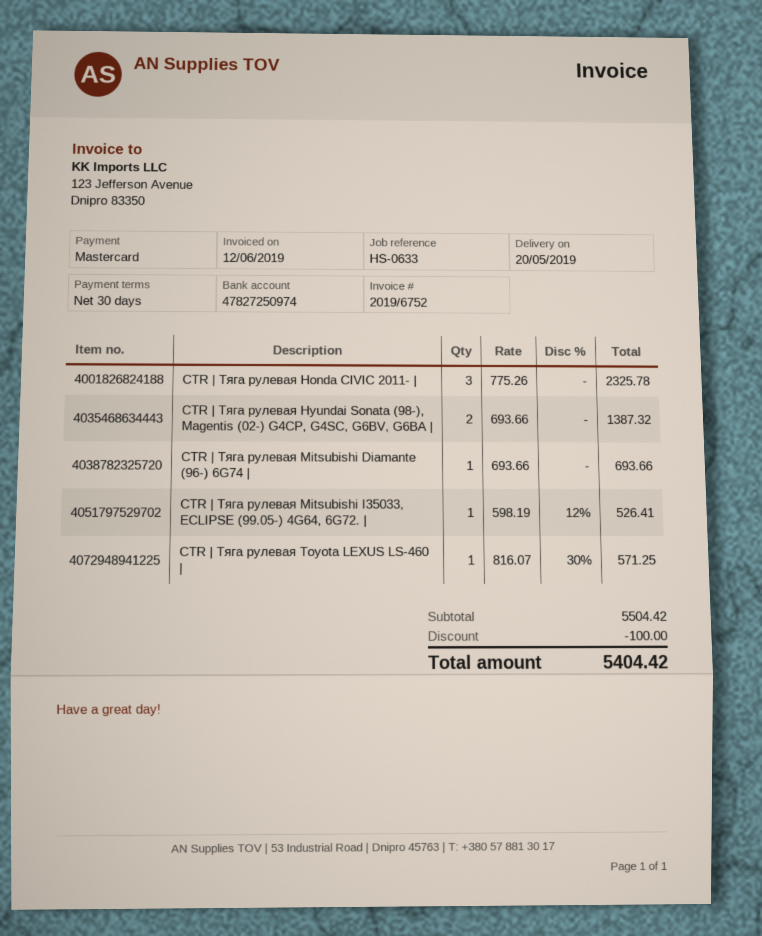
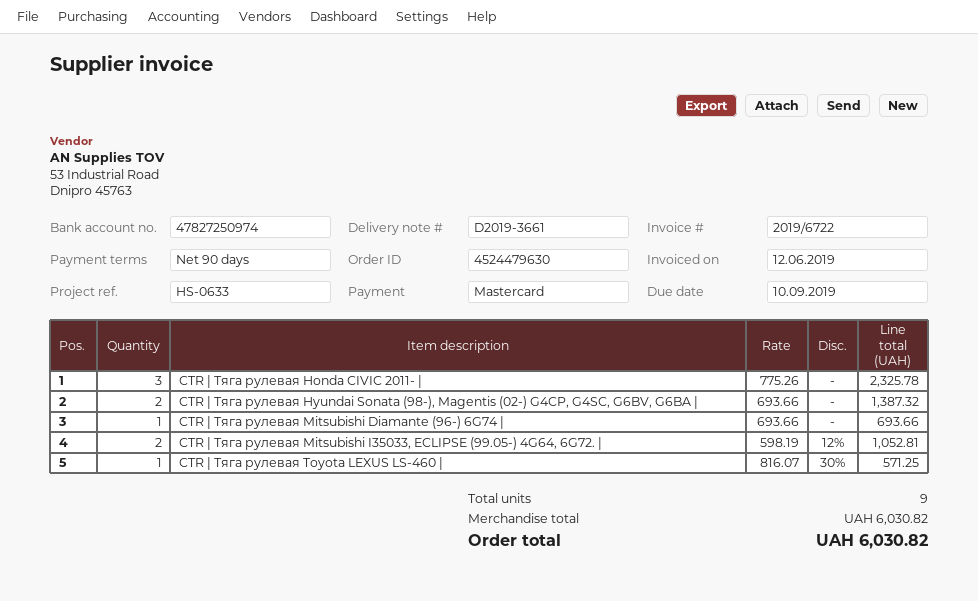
invoice number: 2019/6752 -> 2019/6722
payment terms: 30 days -> 90 days
CTR | Тяга рулевая Mitsubishi I35033, ECLIPSE (99.05-) 4G64, 6G72. |: 1 x 598.19 - 12% = 526.41 -> 2 x 598.19 - 12% = 1052.81
subtotal: 5504.42 -> 6030.82
discount: 100.00 -> none
total: 5404.42 -> 6030.82

